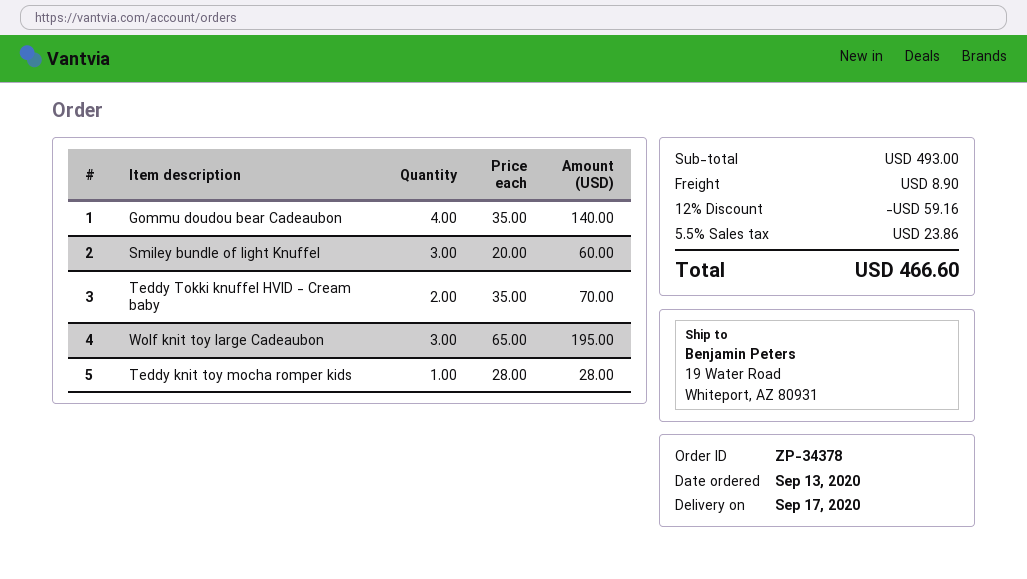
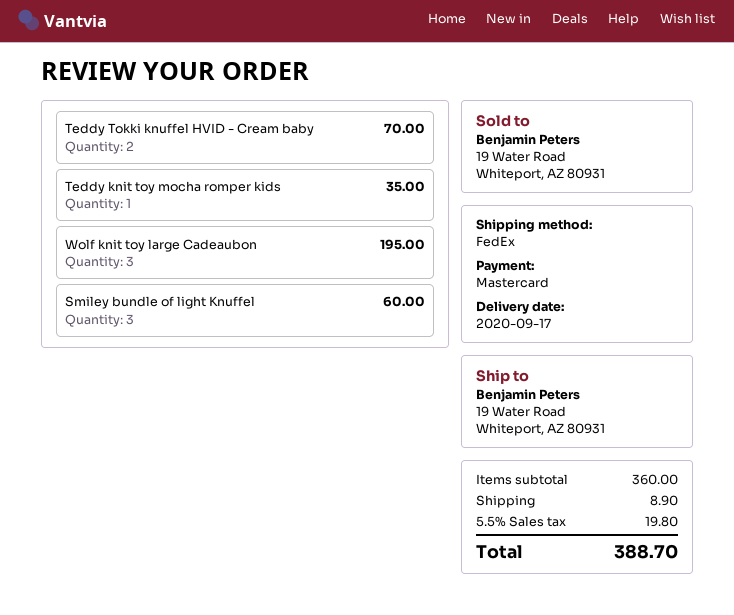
Gommu doudou bear Cadeaubon: 4 for 140.00 -> none
Teddy knit toy mocha romper kids: 1 for 28.00 -> 1 for 35.00
subtotal: 493.00 -> 360.00
discount: 12% = 59.16 -> none
tax: 5.5% = 23.86 -> 5.5% = 19.80
total: 466.60 -> 388.70

